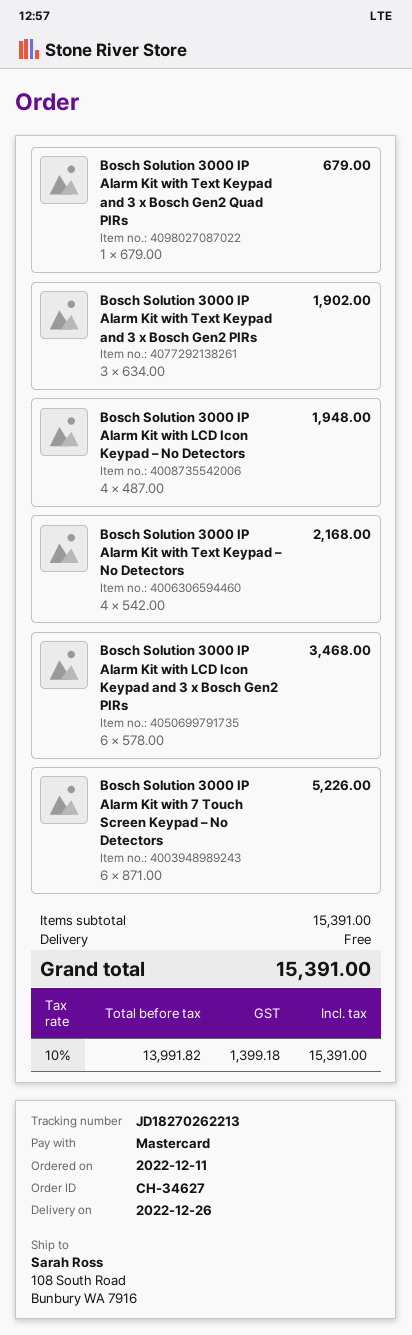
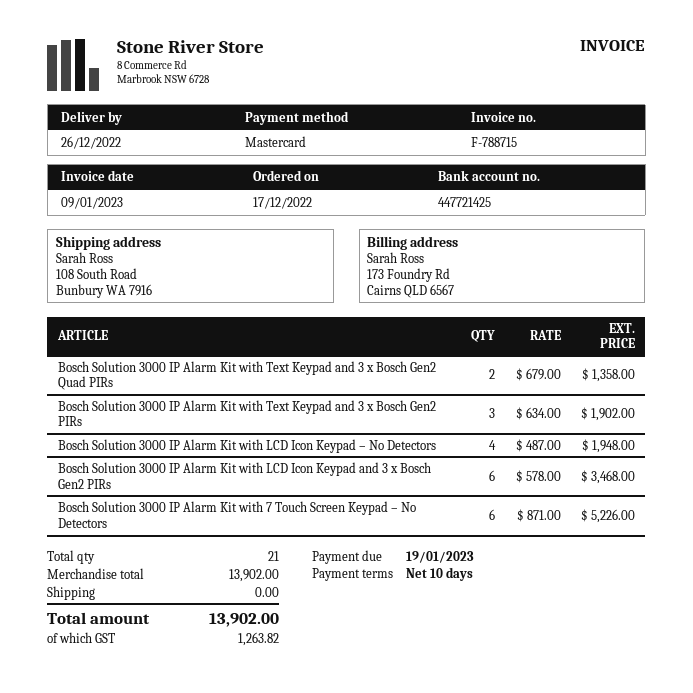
order date: 2022-12-11 -> 2022-12-17
Bosch Solution 3000 IP Alarm Kit with Text Keypad and 3 x Bosch Gen2 Quad PIRs: 1 x 679.00 = 679.00 -> 2 x 679.00 = 1358.00
Bosch Solution 3000 IP Alarm Kit with Text Keypad – No Detectors: 4 x 542.00 = 2168.00 -> none
subtotal: 15391.00 -> 13902.00
tax: 1399.18 -> 1263.82
total: 15391.00 -> 13902.00

